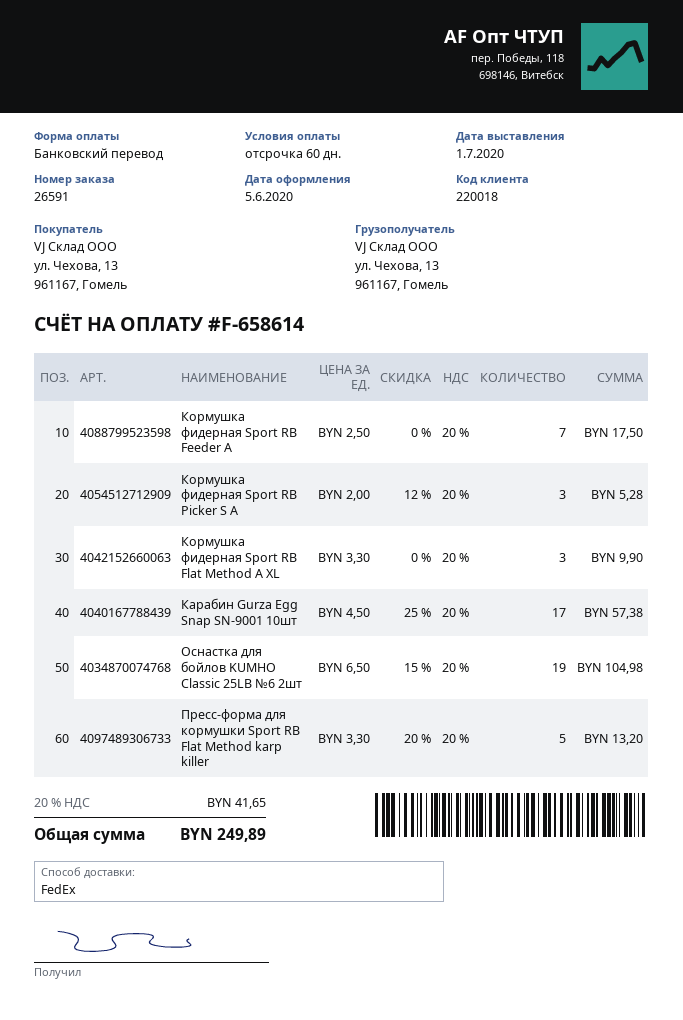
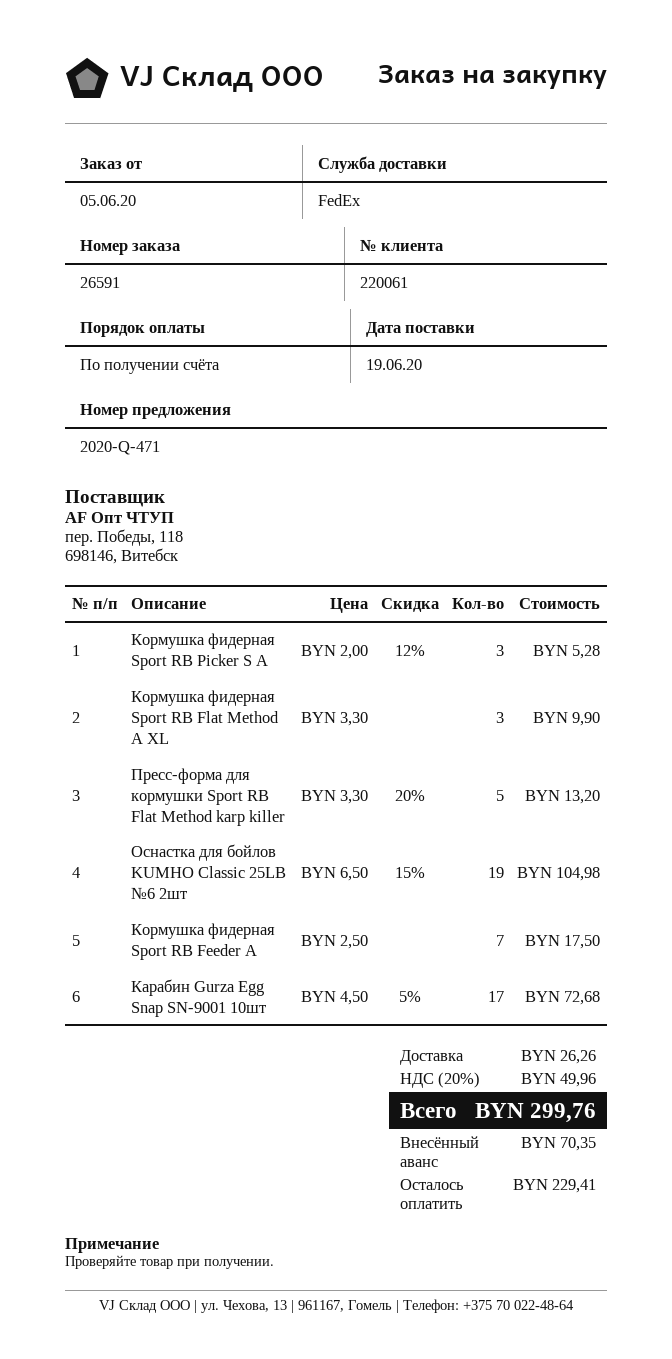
payment terms: 60 days -> on receipt
customer number: 220018 -> 220061
Карабин Gurza Egg Snap SN-9001 10шт: 17 x 4.50 - 25% = 57.38 -> 17 x 4.50 - 5% = 72.68
shipping: none -> 26.26
tax: 20% = 41.65 -> 20% = 49.96
total: 249.89 -> 299.76

